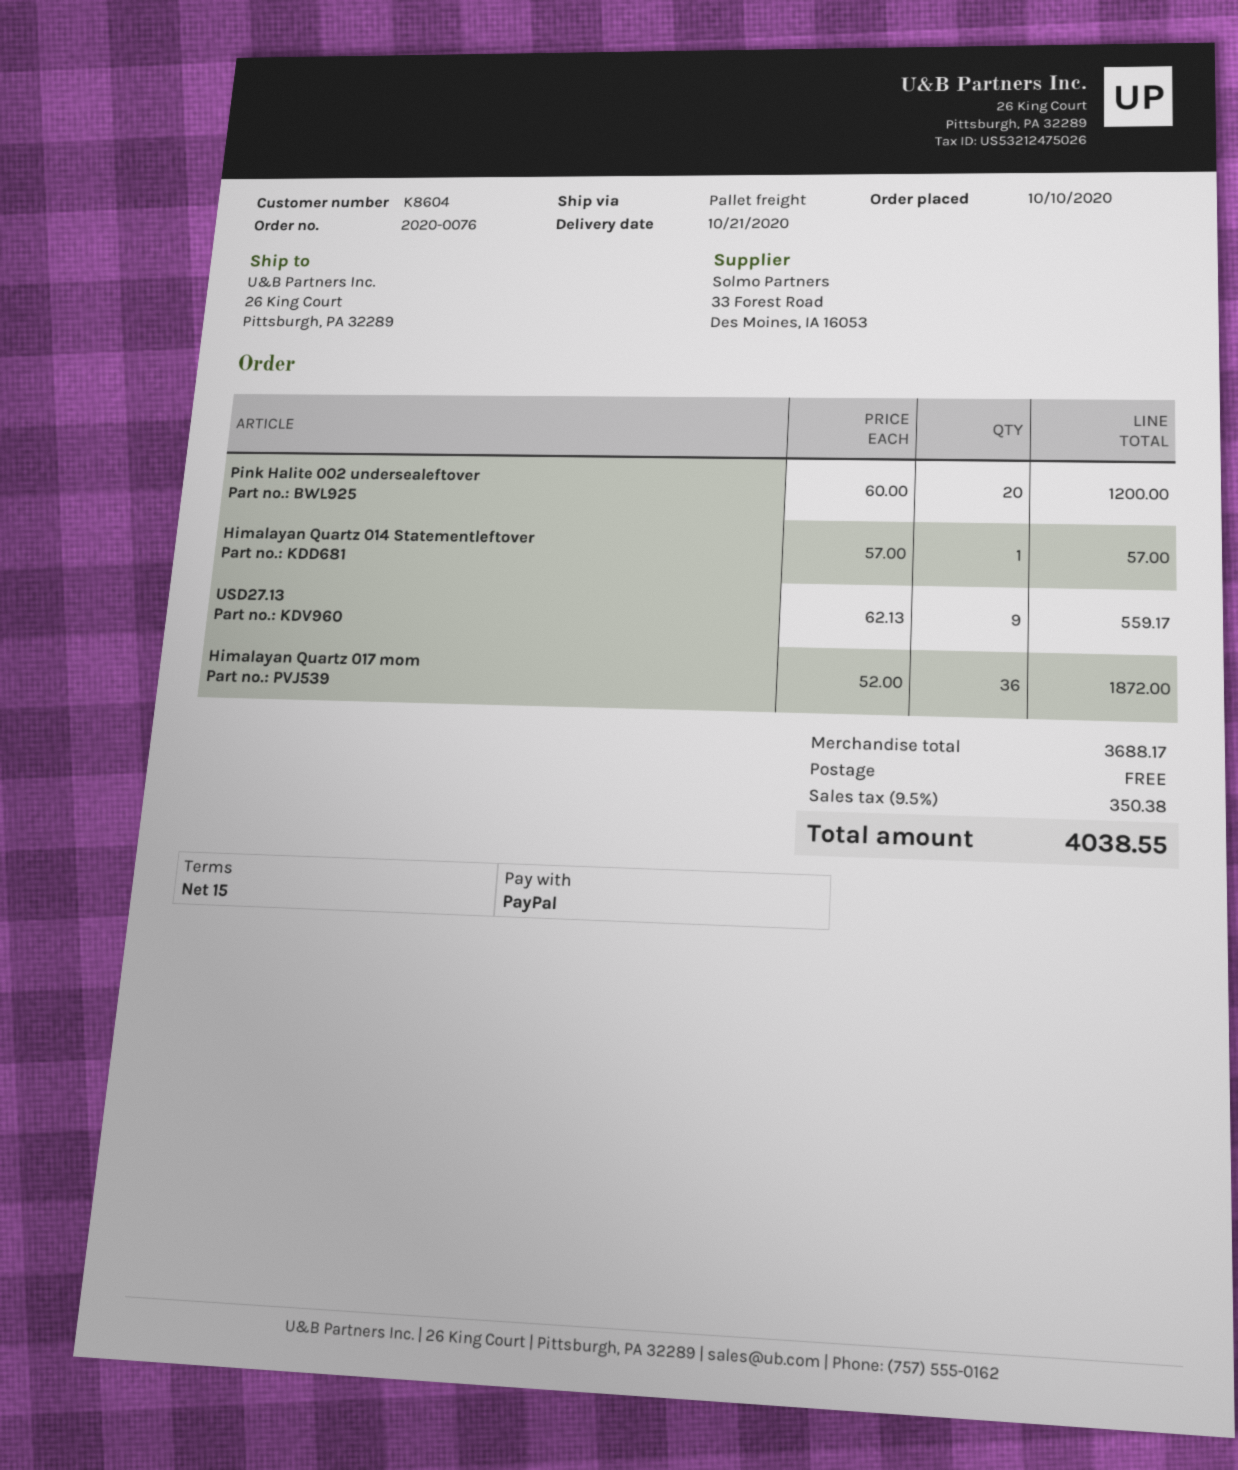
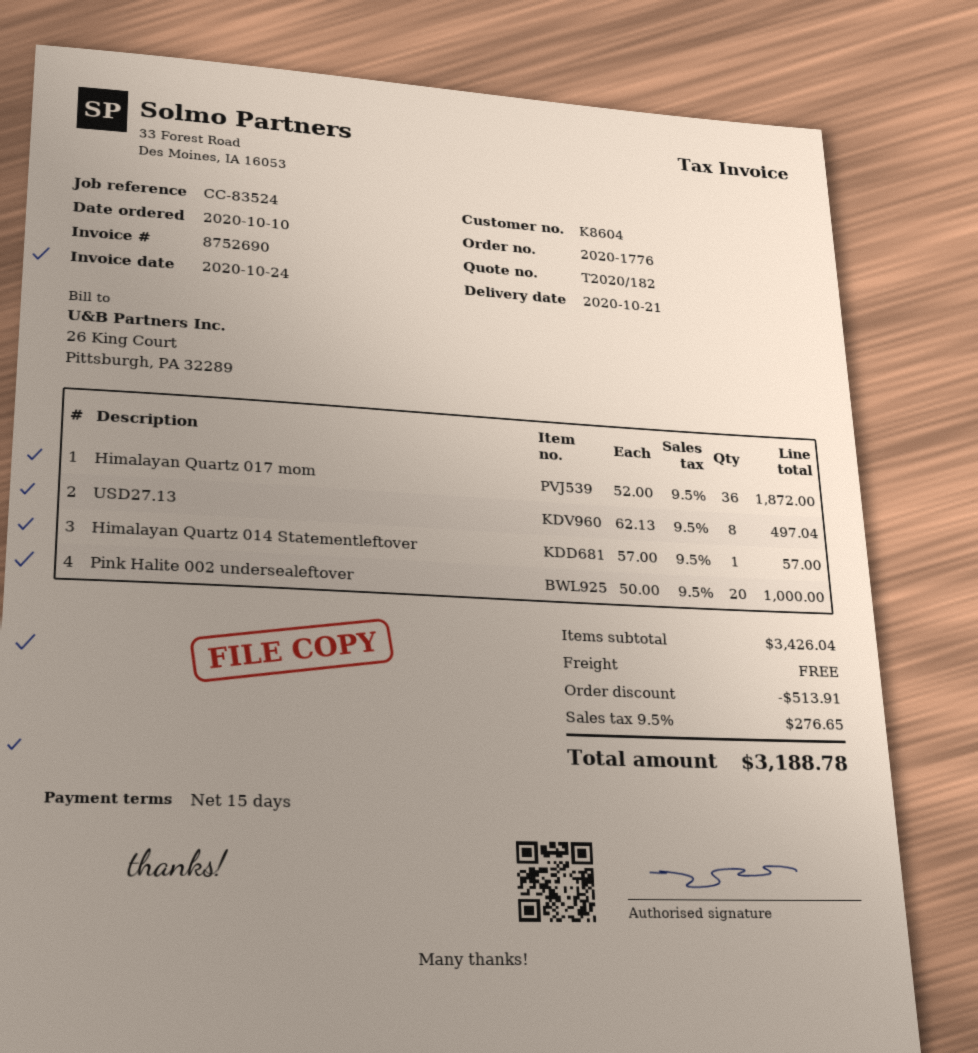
order number: 2020-0076 -> 2020-1776
Pink Halite 002 undersealeftover: 20 x 60.00 = 1200.00 -> 20 x 50.00 = 1000.00
USD27.13: 9 x 62.13 = 559.17 -> 8 x 62.13 = 497.04
subtotal: 3688.17 -> 3426.04
discount: none -> 513.91
tax: 9.5% = 350.38 -> 9.5% = 276.65
total: 4038.55 -> 3188.78

